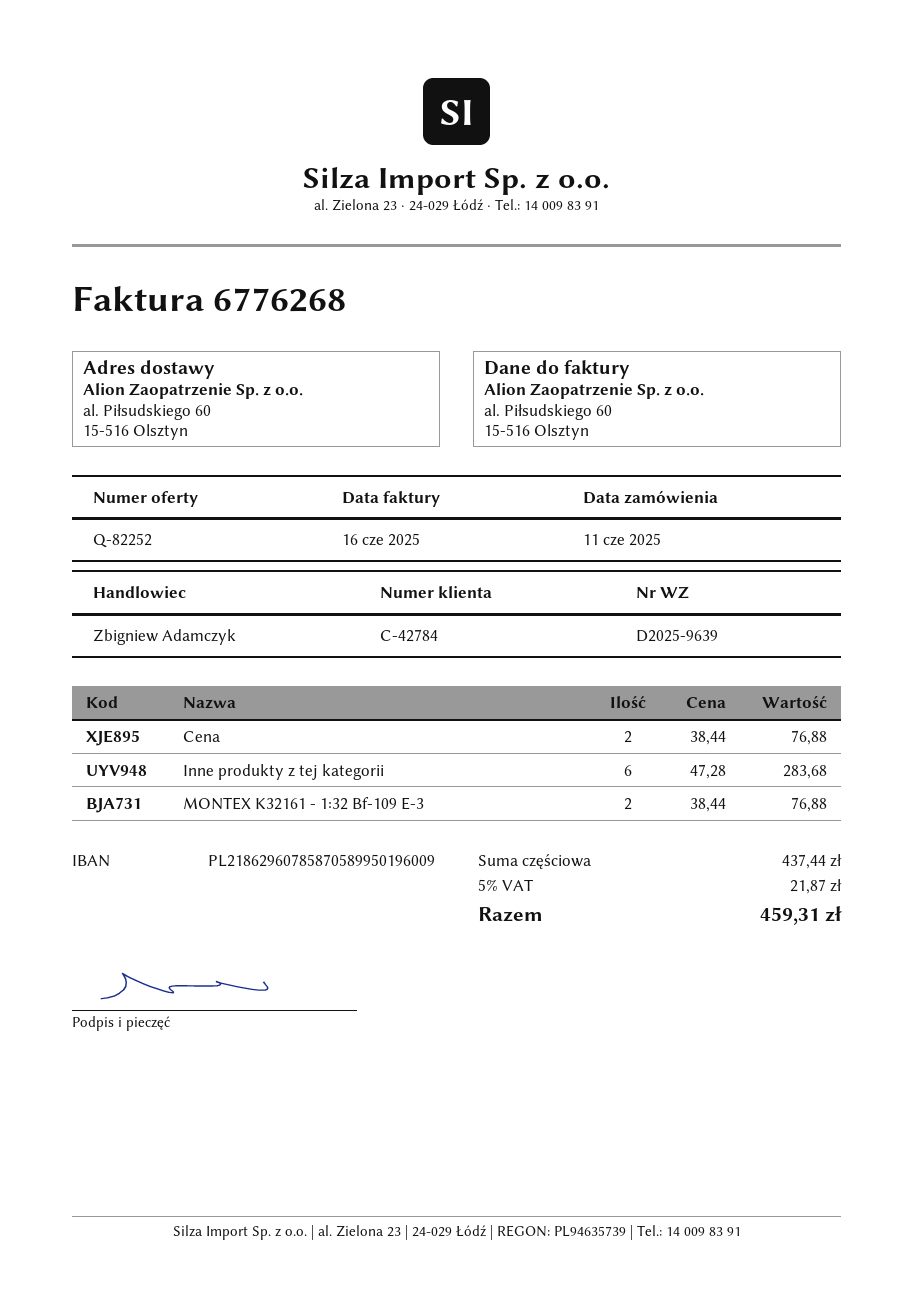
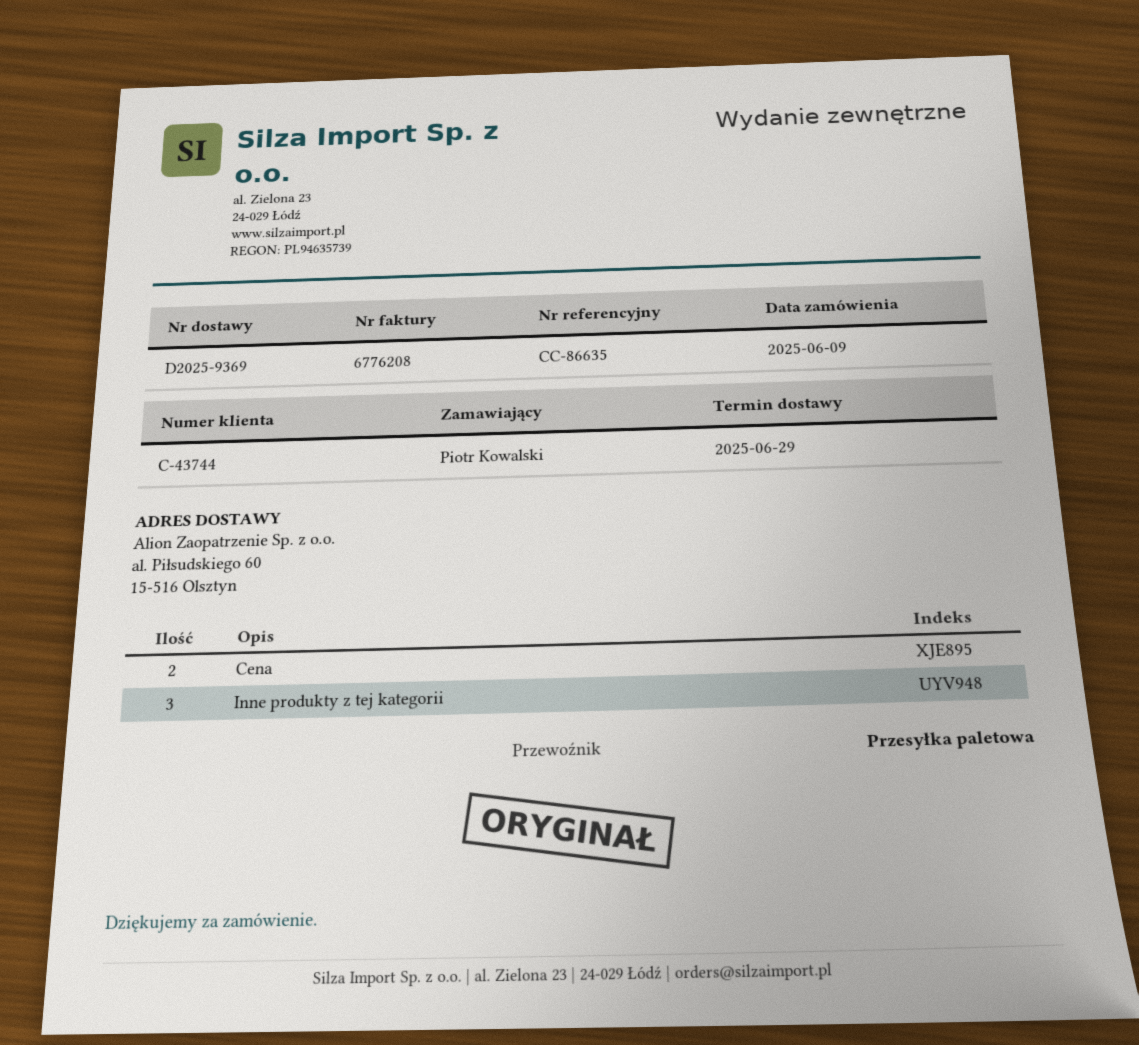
order date: 2025-06-11 -> 2025-06-09
delivery note number: D2025-9639 -> D2025-9369
invoice number: 6776268 -> 6776208
customer number: C-42784 -> C-43744
Inne produkty z tej kategorii: 6 -> 3
MONTEX K32161 - 1:32 Bf-109 E-3: 2 -> none

